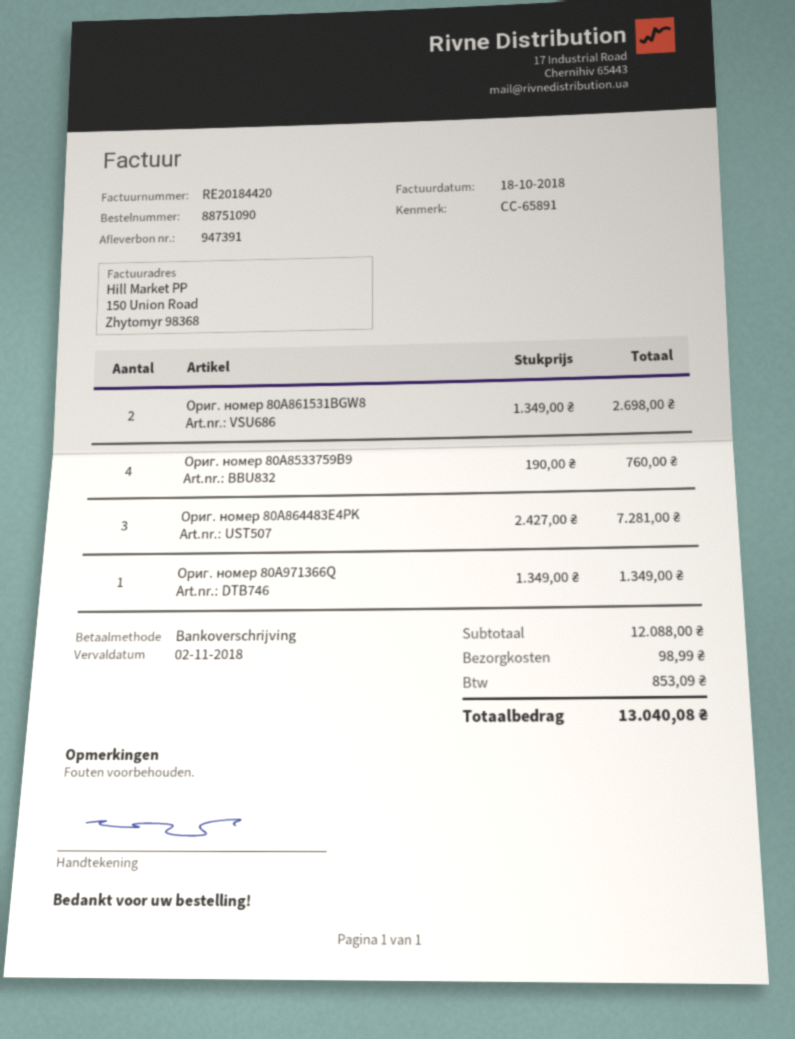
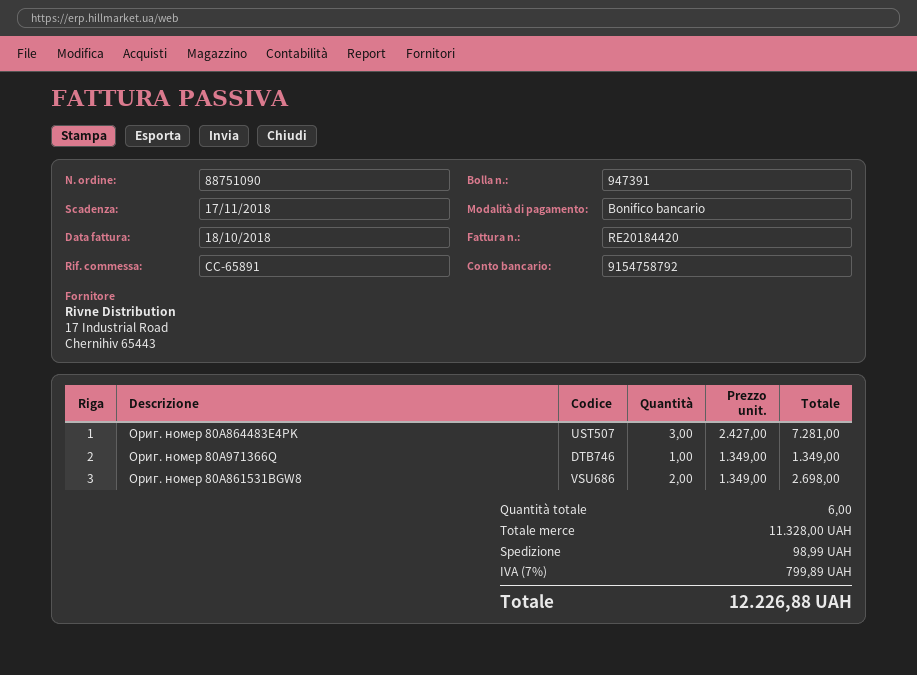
due date: 2018-11-02 -> 2018-11-17
Ориг. номер 80A8533759B9: 4 x 190.00 = 760.00 -> none
subtotal: 12088.00 -> 11328.00
tax: 853.09 -> 799.89
total: 13040.08 -> 12226.88

